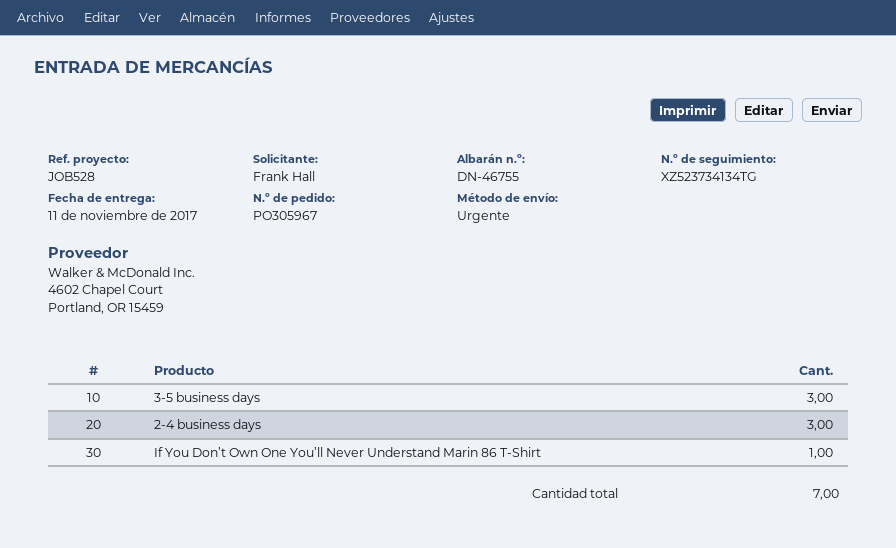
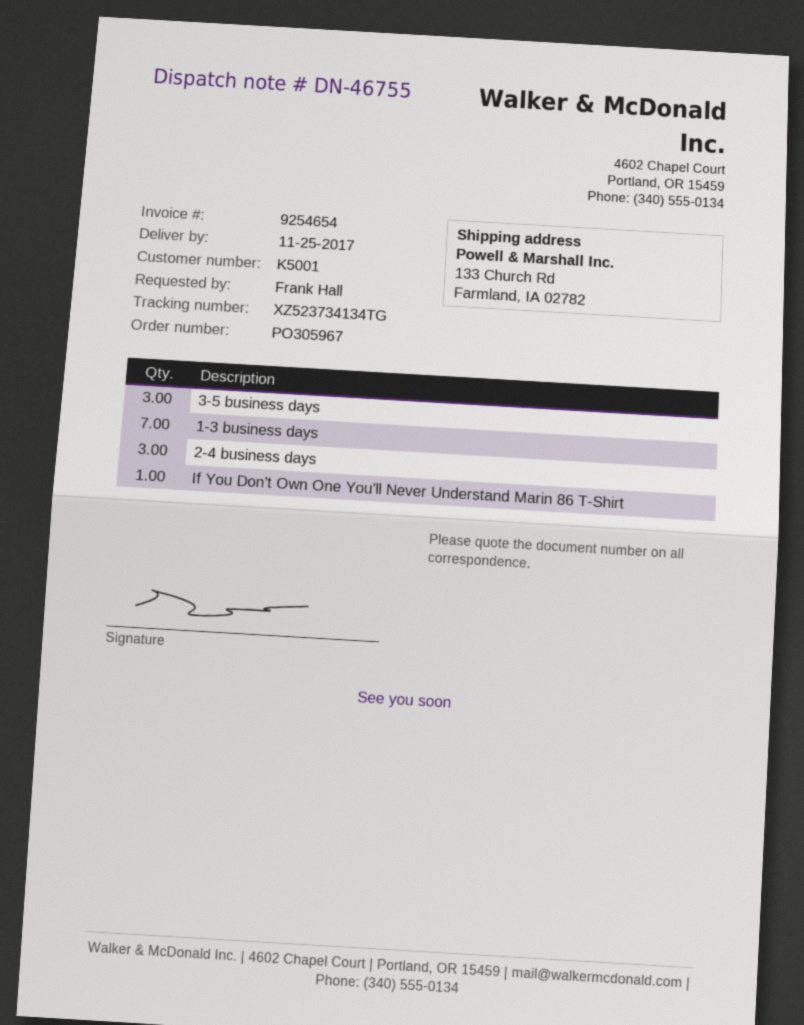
delivery date: 2017-11-11 -> 2017-11-25
1-3 business days: none -> 7

